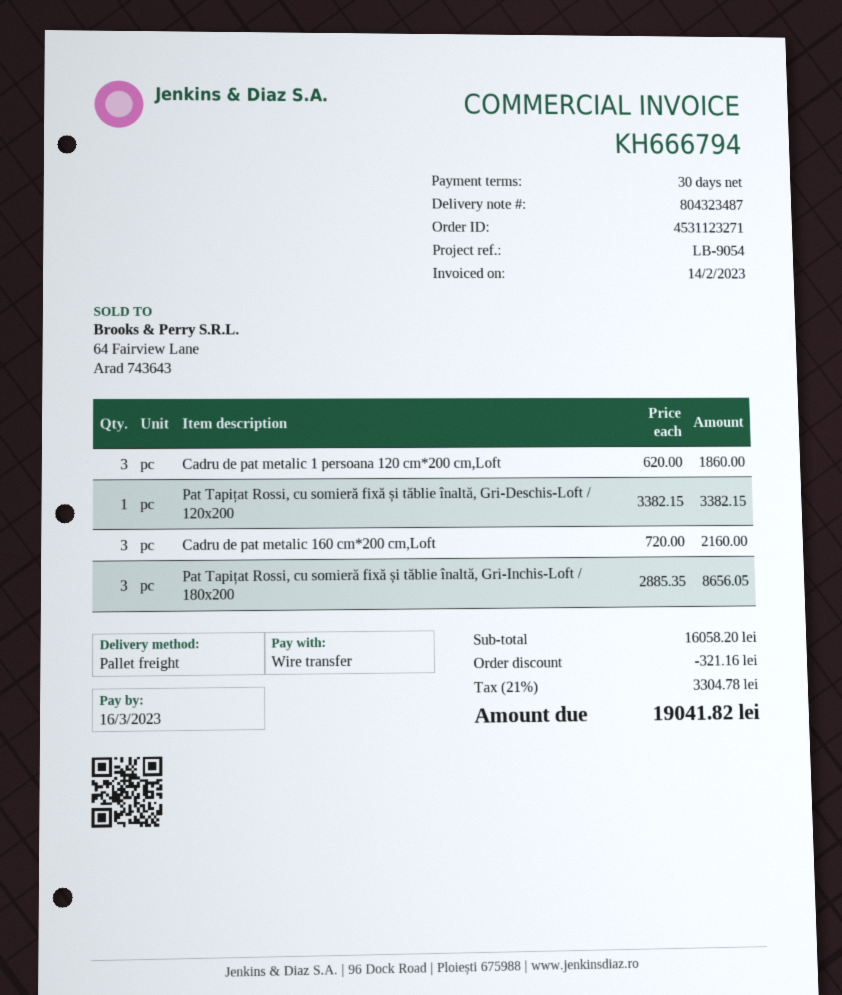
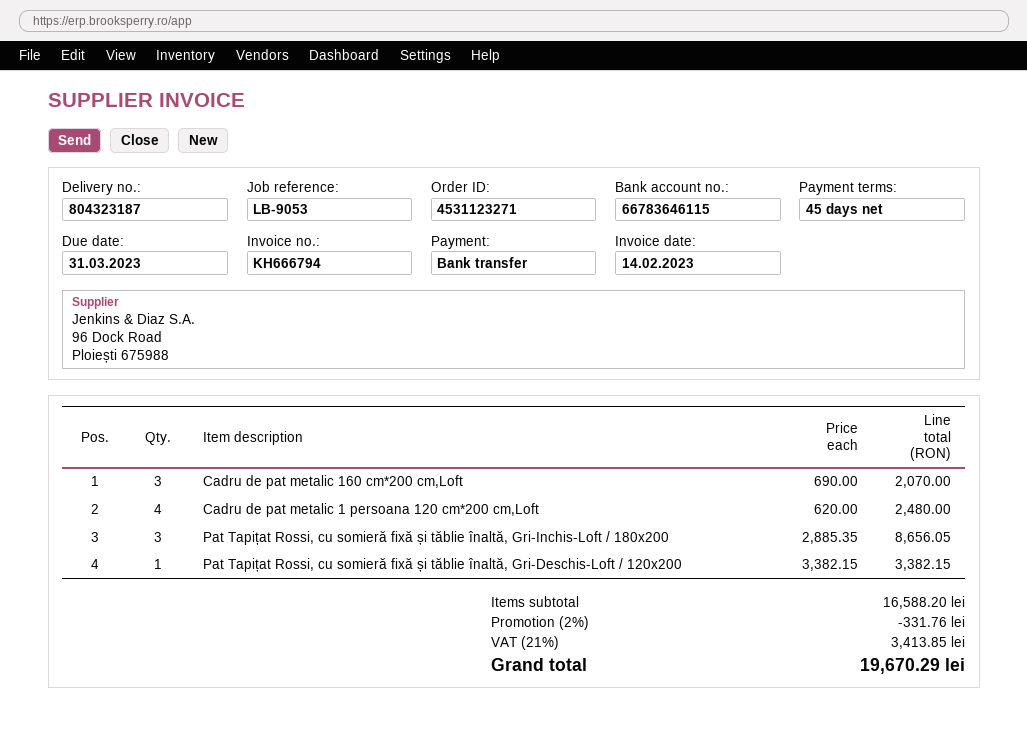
delivery note number: 804323487 -> 804323187
payment terms: 30 days -> 45 days
due date: 2023-03-16 -> 2023-03-31
reference: LB-9054 -> LB-9053
Cadru de pat metalic 1 persoana 120 cm*200 cm,Loft: 3 x 620.00 = 1860.00 -> 4 x 620.00 = 2480.00
Cadru de pat metalic 160 cm*200 cm,Loft: 3 x 720.00 = 2160.00 -> 3 x 690.00 = 2070.00
subtotal: 16058.20 -> 16588.20
discount: 321.16 -> 331.76
tax: 21% = 3304.78 -> 21% = 3413.85
total: 19041.82 -> 19670.29

